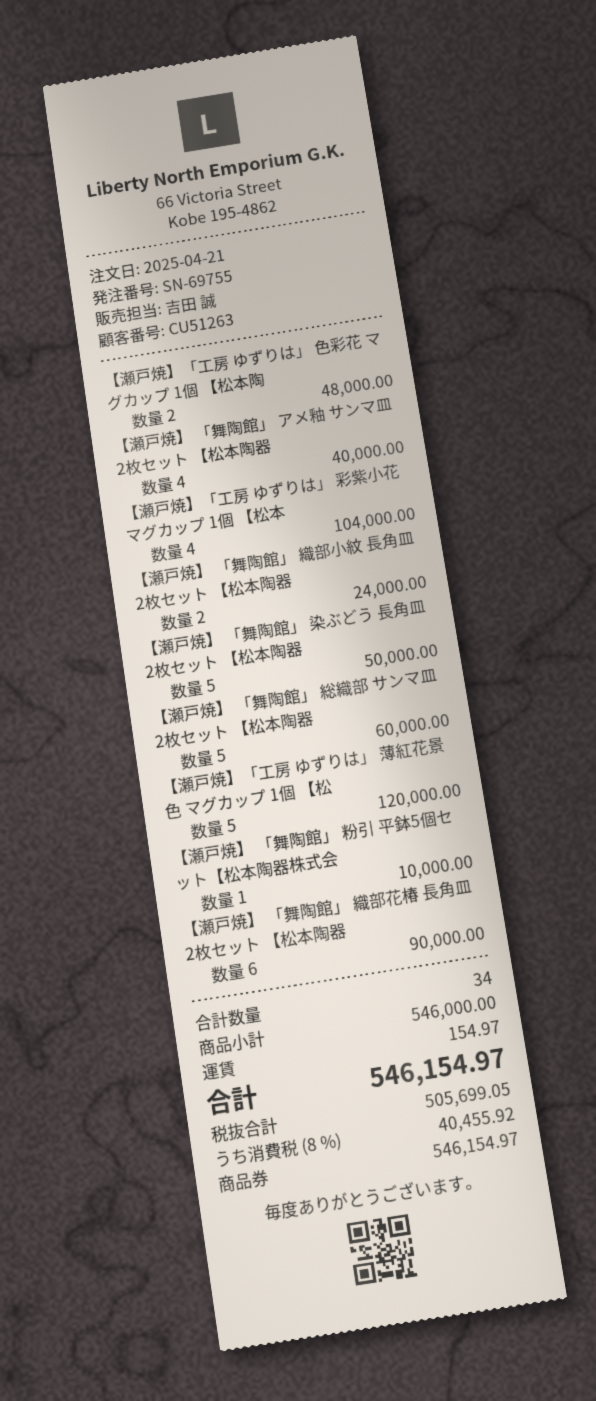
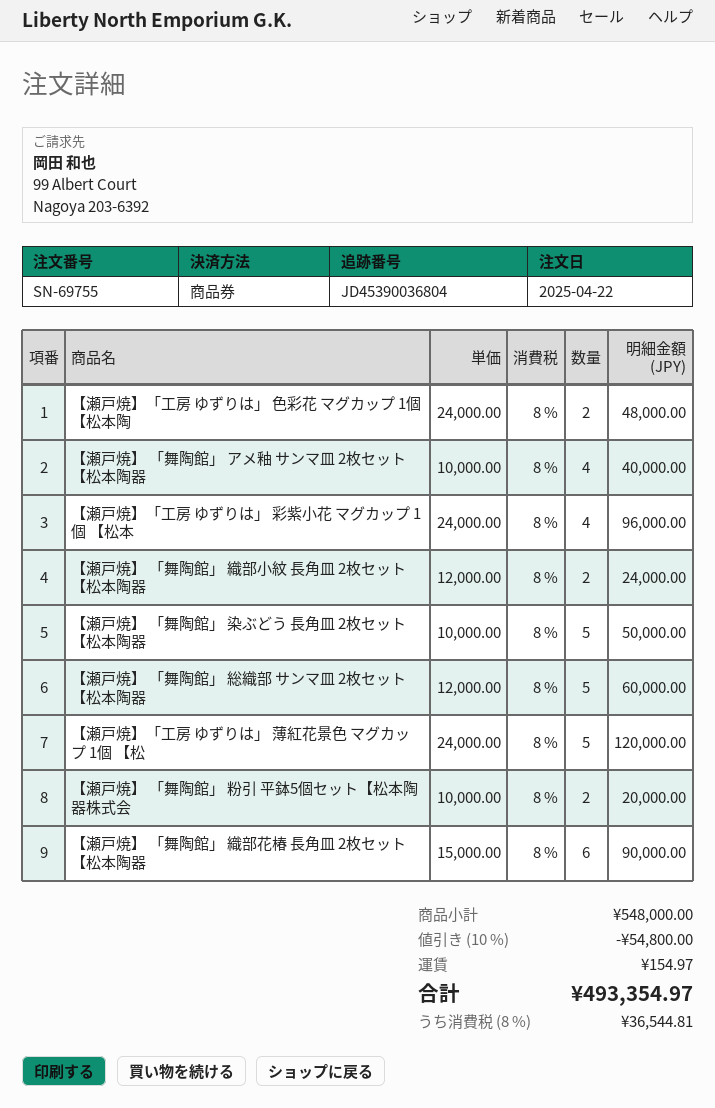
order date: 2025-04-21 -> 2025-04-22
【瀬戸焼】「工房 ゆずりは」 彩紫小花 マグカップ 1個 【松本: 4 for 104000.00 -> 4 for 96000.00
【瀬戸焼】 「舞陶館」 粉引 平鉢5個セット【松本陶器株式会: 1 for 10000.00 -> 2 for 20000.00
subtotal: 546000.00 -> 548000.00
discount: none -> 10% = 54800.00
tax: 8% = 40455.92 -> 8% = 36544.81
total: 546154.97 -> 493354.97

